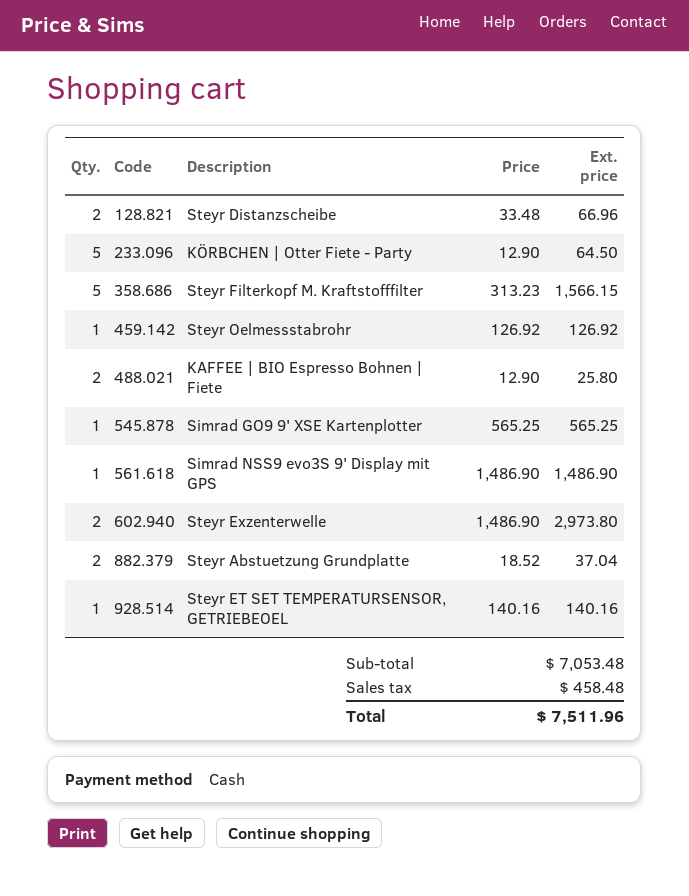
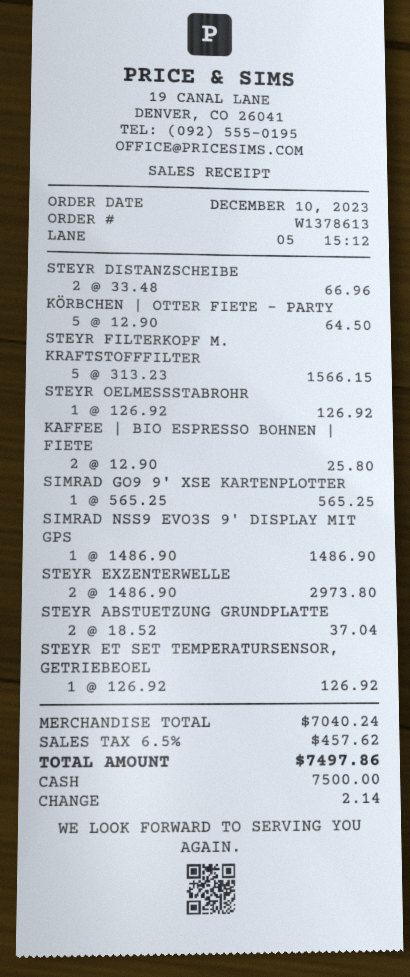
Steyr ET SET TEMPERATURSENSOR, GETRIEBEOEL: 1 x 140.16 = 140.16 -> 1 x 126.92 = 126.92
subtotal: 7053.48 -> 7040.24
tax: 458.48 -> 457.62
total: 7511.96 -> 7497.86

